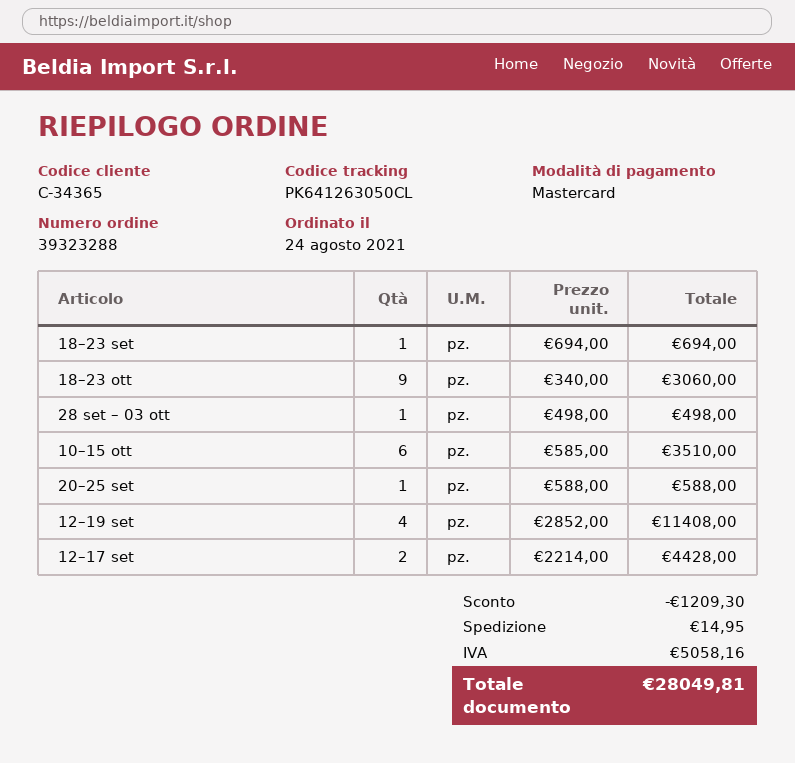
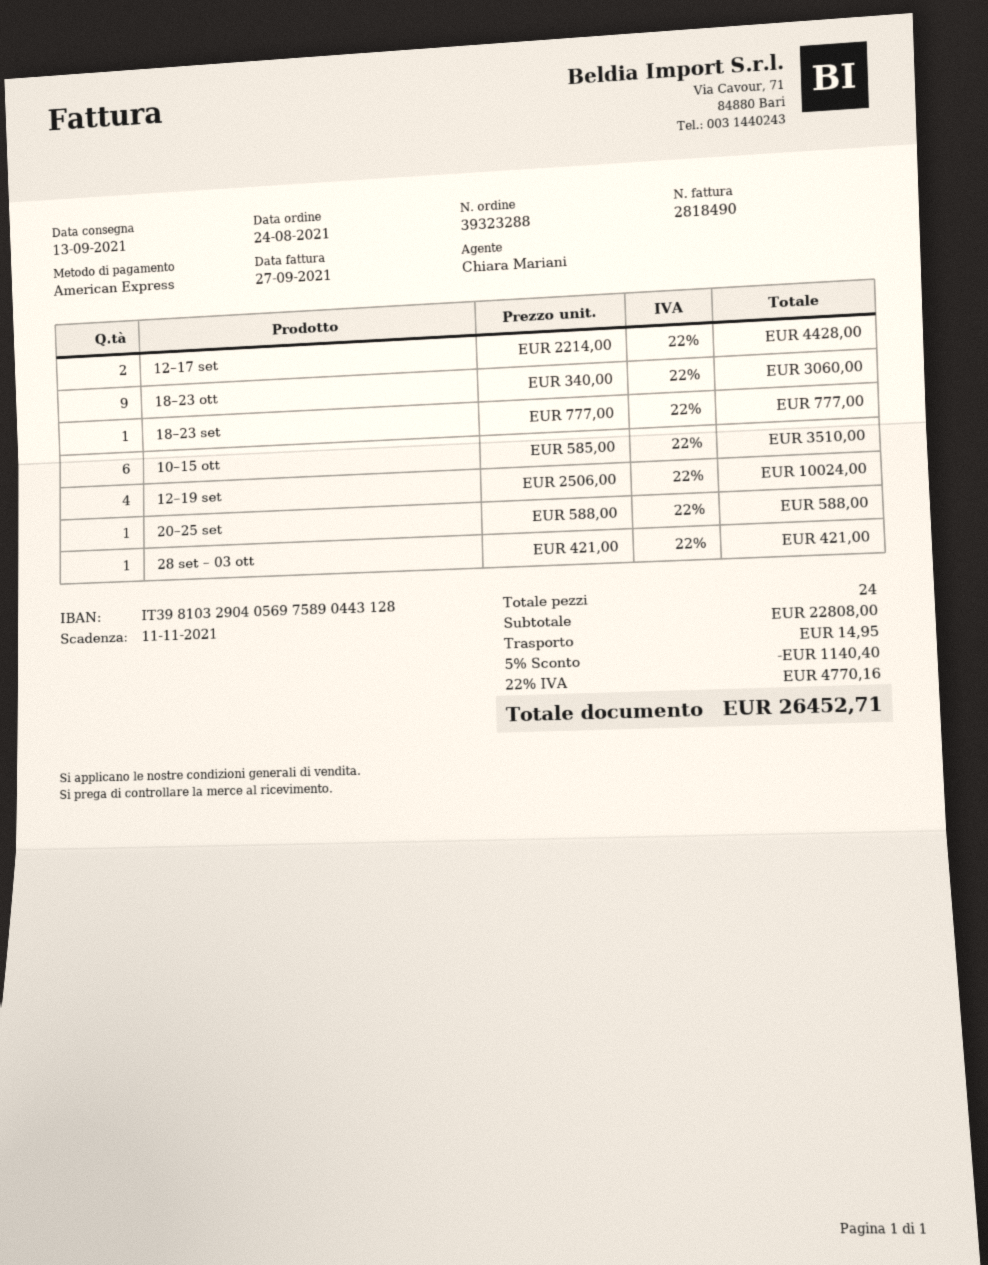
payment method: Mastercard -> American Express
18–23 set: 1 x 694.00 = 694.00 -> 1 x 777.00 = 777.00
28 set – 03 ott: 1 x 498.00 = 498.00 -> 1 x 421.00 = 421.00
12–19 set: 4 x 2852.00 = 11408.00 -> 4 x 2506.00 = 10024.00
discount: 1209.30 -> 1140.40
tax: 5058.16 -> 4770.16
total: 28049.81 -> 26452.71

